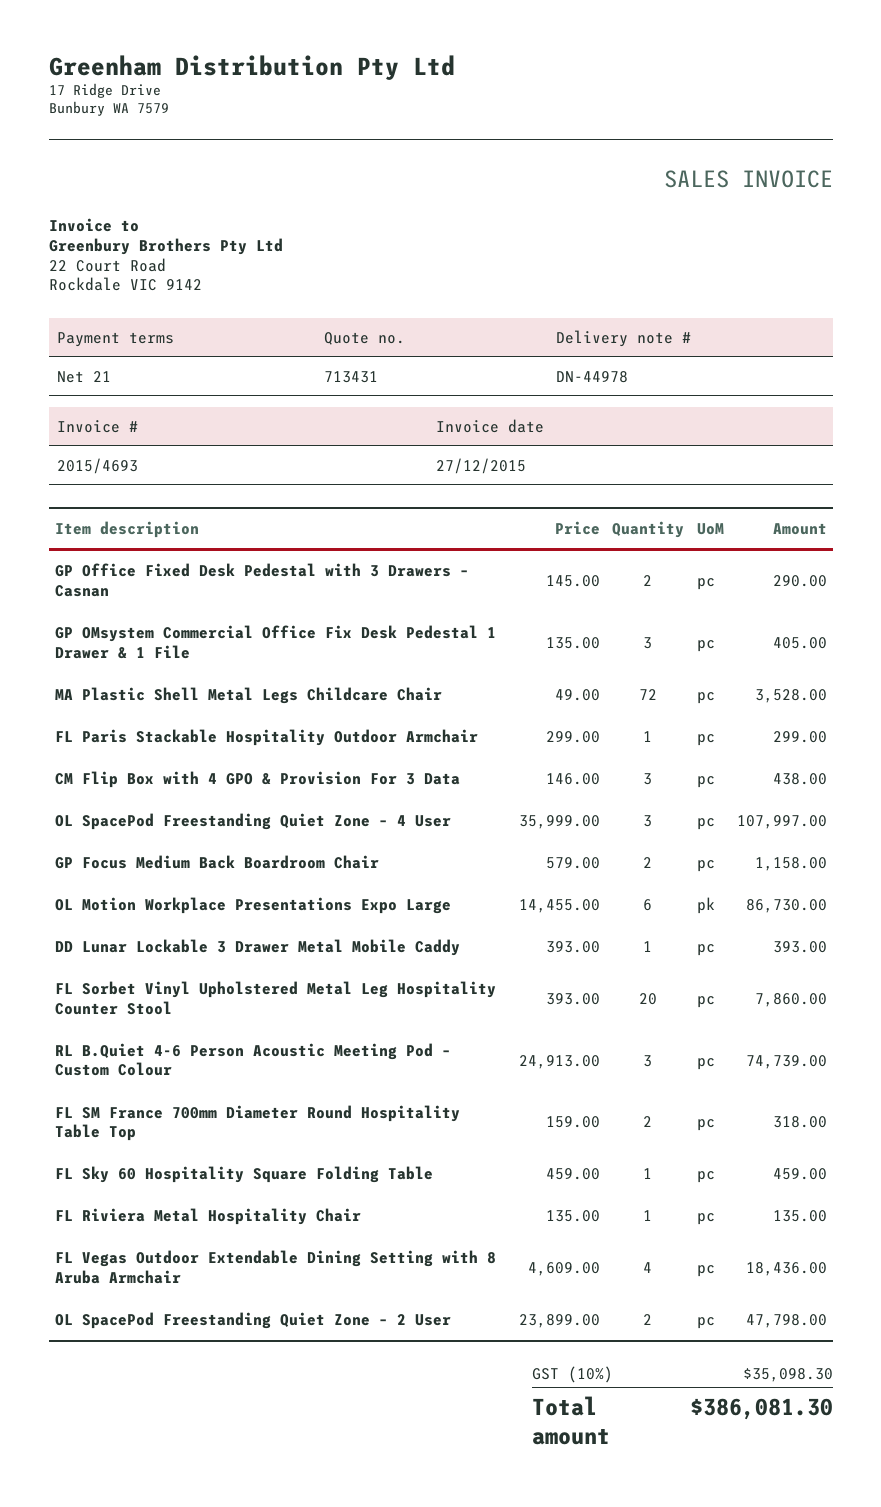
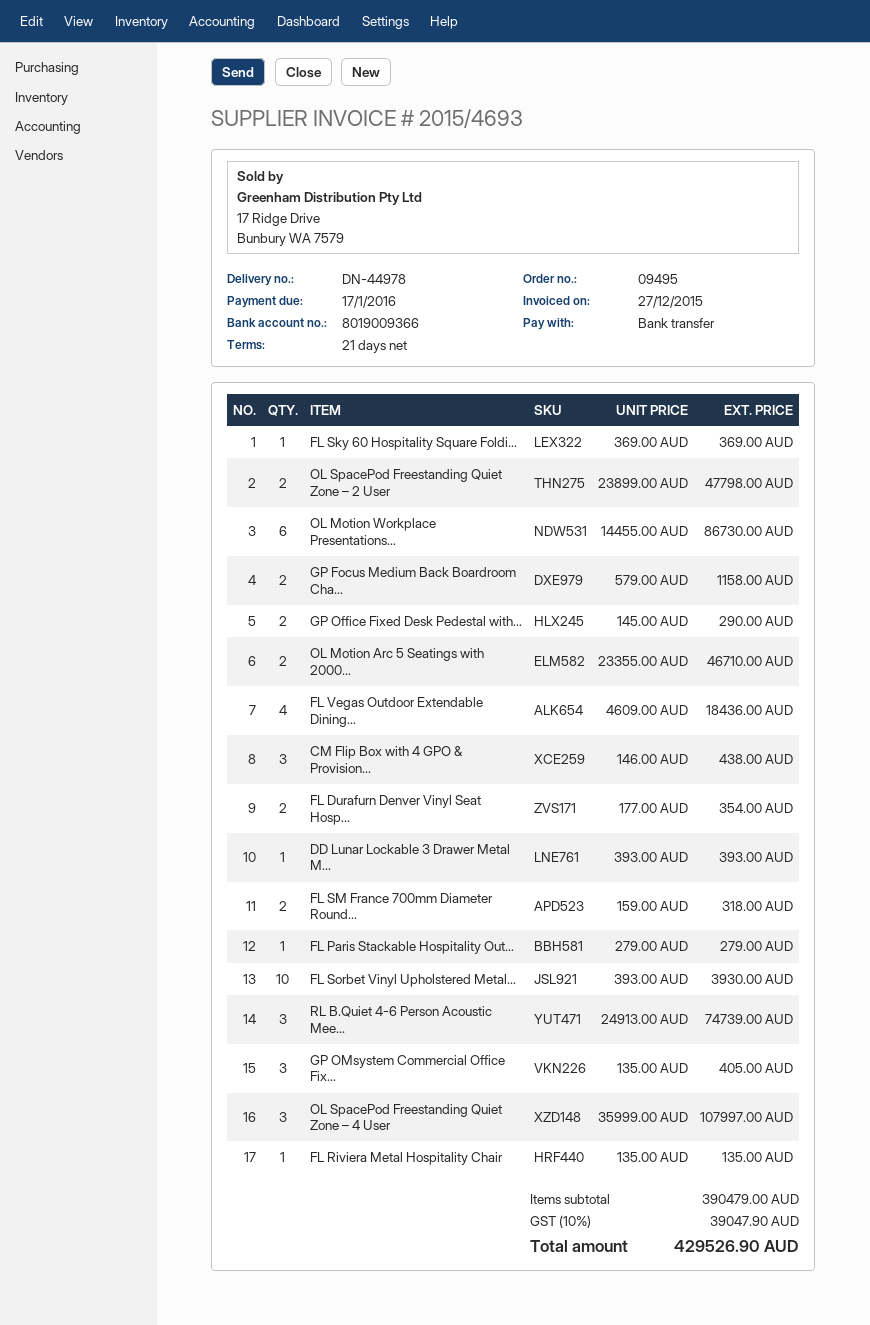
MA Plastic Shell Metal Legs Childcare Chair: 72 x 49.00 = 3528.00 -> none
FL Paris Stackable Hospitality Outdoor Armchair: 1 x 299.00 = 299.00 -> 1 x 279.00 = 279.00
FL Sorbet Vinyl Upholstered Metal Leg Hospitality Counter Stool: 20 x 393.00 = 7860.00 -> 10 x 393.00 = 3930.00
FL Sky 60 Hospitality Square Folding Table: 1 x 459.00 = 459.00 -> 1 x 369.00 = 369.00
OL Motion Arc 5 Seatings with 2000...: none -> 2 x 23355.00 = 46710.00
FL Durafurn Denver Vinyl Seat Hosp...: none -> 2 x 177.00 = 354.00
tax: 10% = 35098.30 -> 10% = 39047.90
total: 386081.30 -> 429526.90

